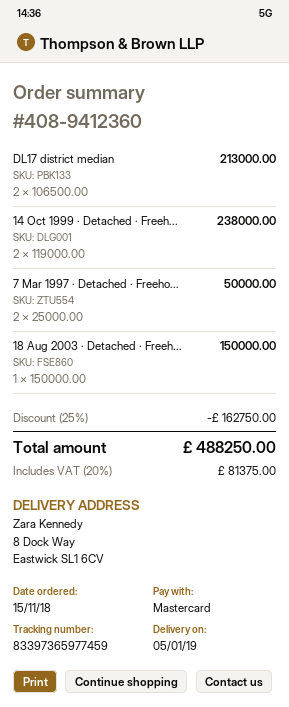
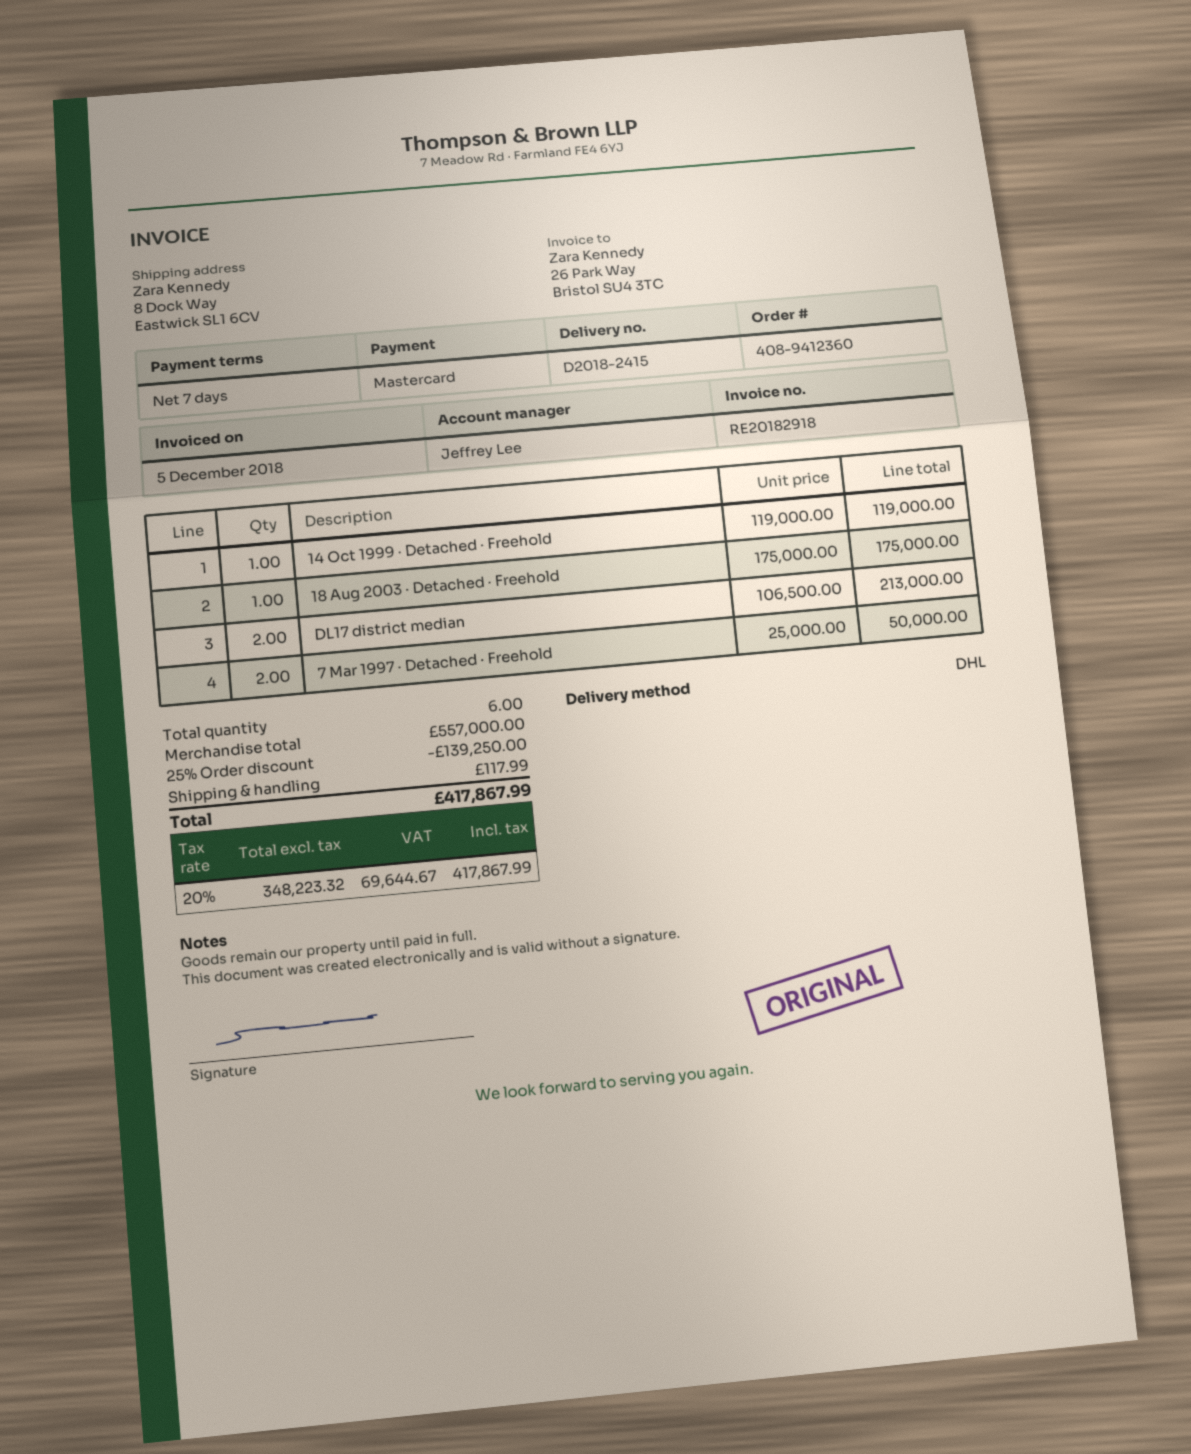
14 Oct 1999 · Detached · Freeh...: 2 x 119000.00 = 238000.00 -> 1 x 119000.00 = 119000.00
18 Aug 2003 · Detached · Freeh...: 1 x 150000.00 = 150000.00 -> 1 x 175000.00 = 175000.00
discount: 25% = 162750.00 -> 25% = 139250.00
shipping: none -> 117.99
tax: 20% = 81375.00 -> 20% = 69644.67
total: 488250.00 -> 417867.99

